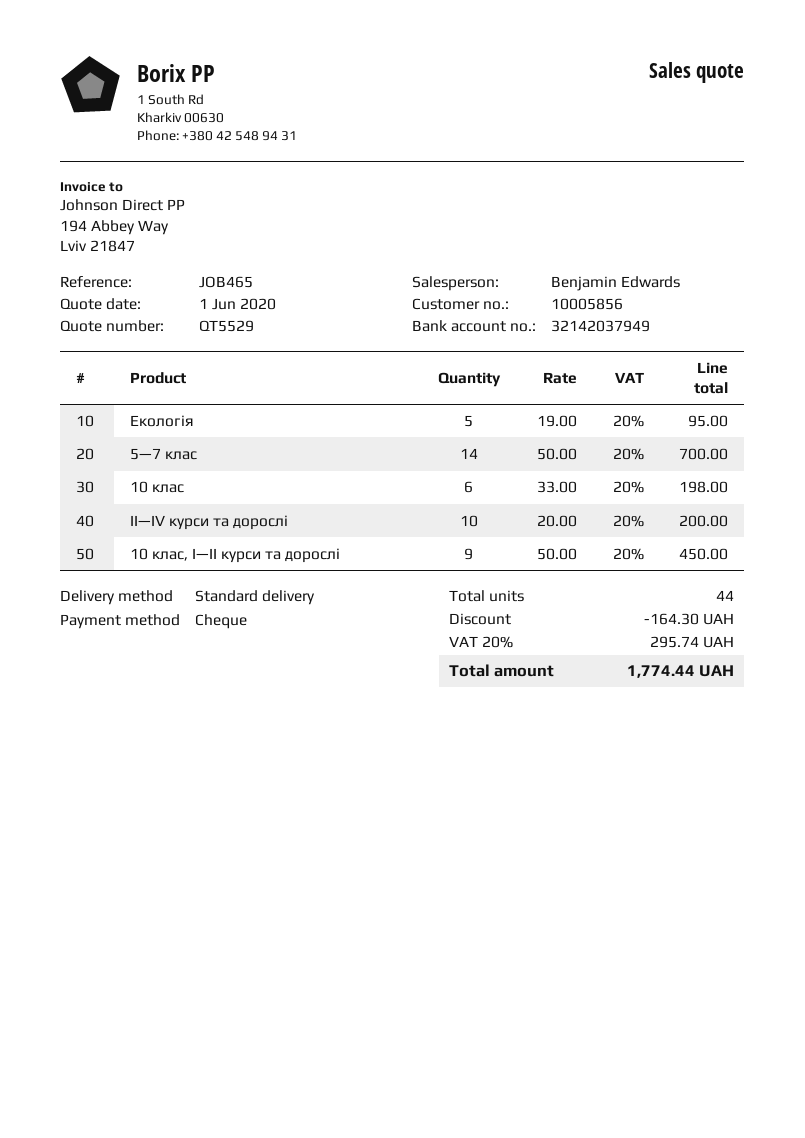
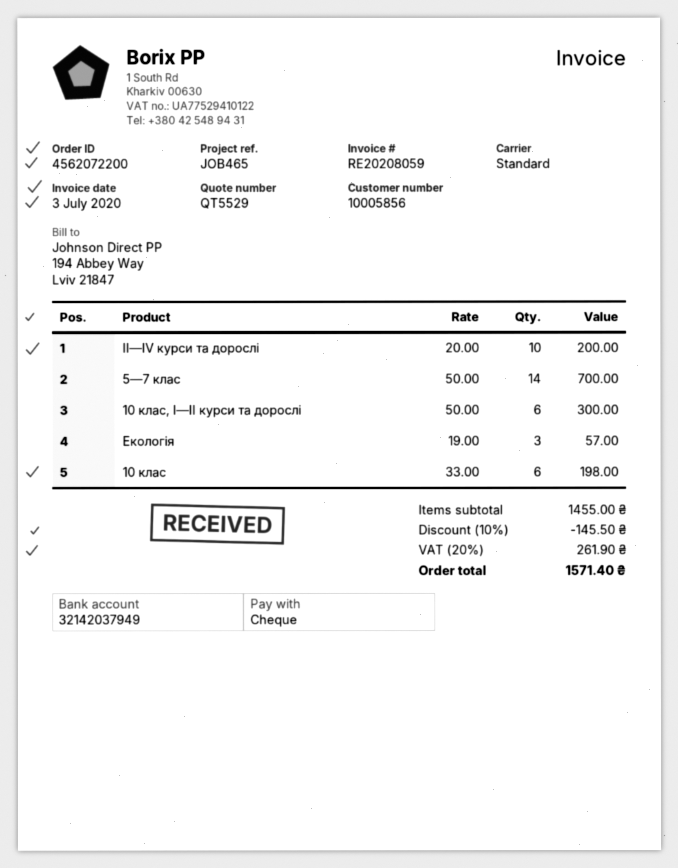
Екологія: 5 x 19.00 = 95.00 -> 3 x 19.00 = 57.00
10 клас, I—II курси та дорослі: 9 x 50.00 = 450.00 -> 6 x 50.00 = 300.00
discount: 164.30 -> 145.50
tax: 20% = 295.74 -> 20% = 261.90
total: 1774.44 -> 1571.40

